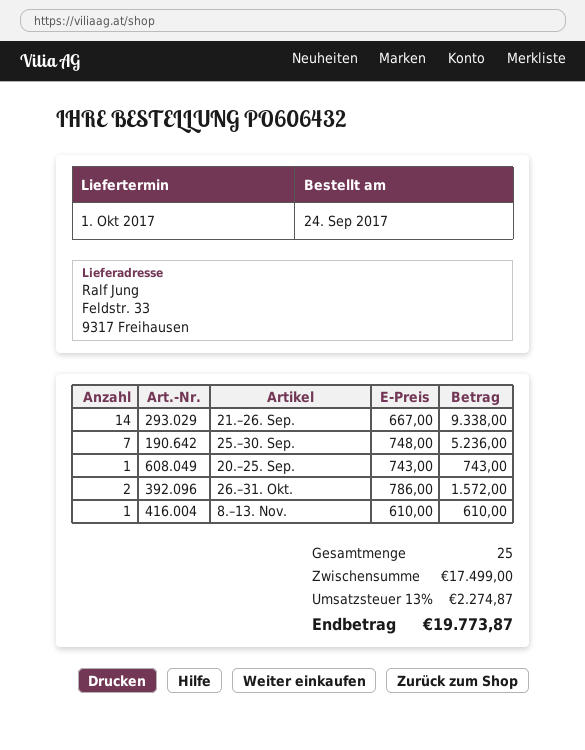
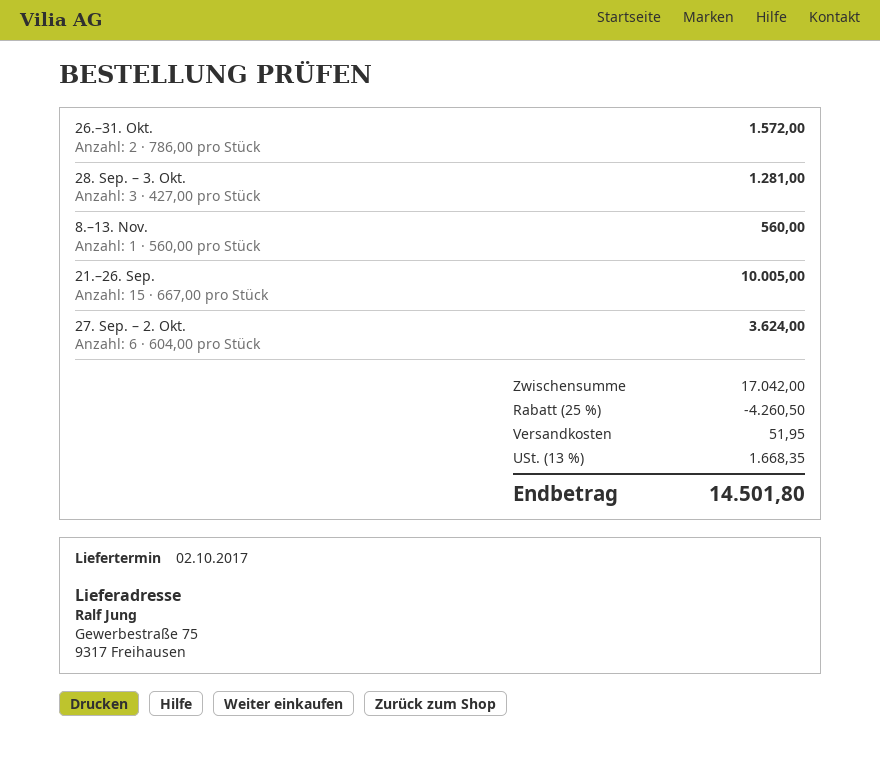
delivery date: 2017-10-01 -> 2017-10-02
ship to: Feldstr. 33, 9317 Freihausen -> Gewerbestraße 75, 9317 Freihausen
21.–26. Sep.: 14 x 667.00 = 9338.00 -> 15 x 667.00 = 10005.00
25.–30. Sep.: 7 x 748.00 = 5236.00 -> none
20.–25. Sep.: 1 x 743.00 = 743.00 -> none
8.–13. Nov.: 1 x 610.00 = 610.00 -> 1 x 560.00 = 560.00
28. Sep. – 3. Okt.: none -> 3 x 427.00 = 1281.00
27. Sep. – 2. Okt.: none -> 6 x 604.00 = 3624.00
subtotal: 17499.00 -> 17042.00
discount: none -> 25% = 4260.50
shipping: none -> 51.95
tax: 13% = 2274.87 -> 13% = 1668.35
total: 19773.87 -> 14501.80

